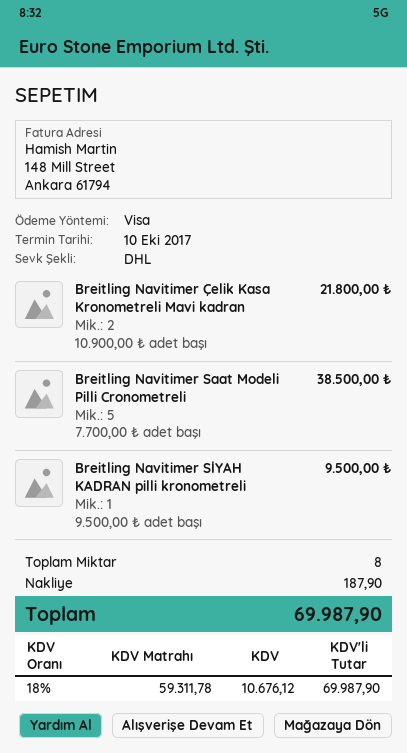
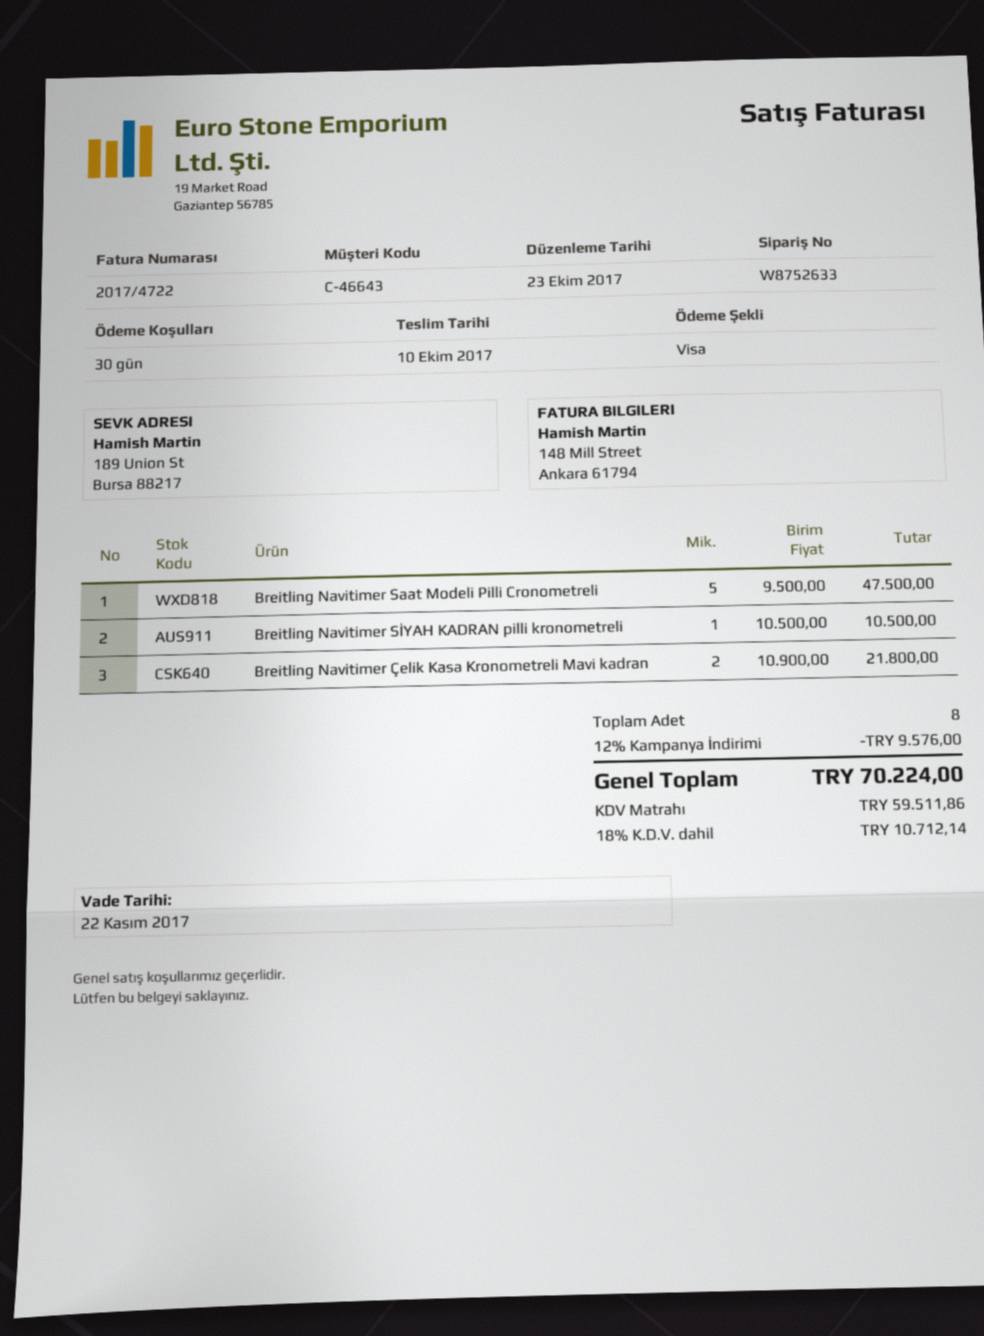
Breitling Navitimer Saat Modeli Pilli Cronometreli: 5 x 7700.00 = 38500.00 -> 5 x 9500.00 = 47500.00
Breitling Navitimer SİYAH KADRAN pilli kronometreli: 1 x 9500.00 = 9500.00 -> 1 x 10500.00 = 10500.00
discount: none -> 12% = 9576.00
shipping: 187.90 -> none
net: 59311.78 -> 59511.86
tax: 18% = 10676.12 -> 18% = 10712.14
total: 69987.90 -> 70224.00

